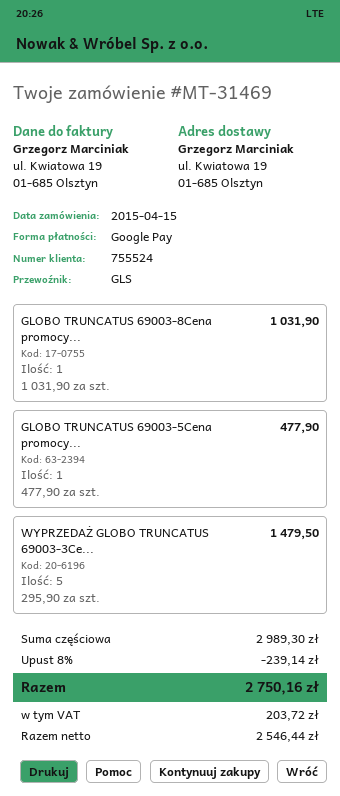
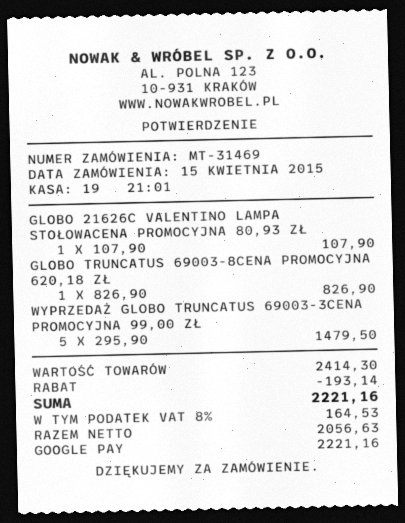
GLOBO TRUNCATUS 69003-8Cena promocy...: 1 x 1031.90 = 1031.90 -> 1 x 826.90 = 826.90
GLOBO TRUNCATUS 69003-5Cena promocy...: 1 x 477.90 = 477.90 -> none
GLOBO 21626C VALENTINO LAMPA STOŁOWACENA PROMOCYJNA 80,93 ZŁ: none -> 1 x 107.90 = 107.90
subtotal: 2989.30 -> 2414.30
discount: 239.14 -> 193.14
net: 2546.44 -> 2056.63
tax: 203.72 -> 164.53
total: 2750.16 -> 2221.16

